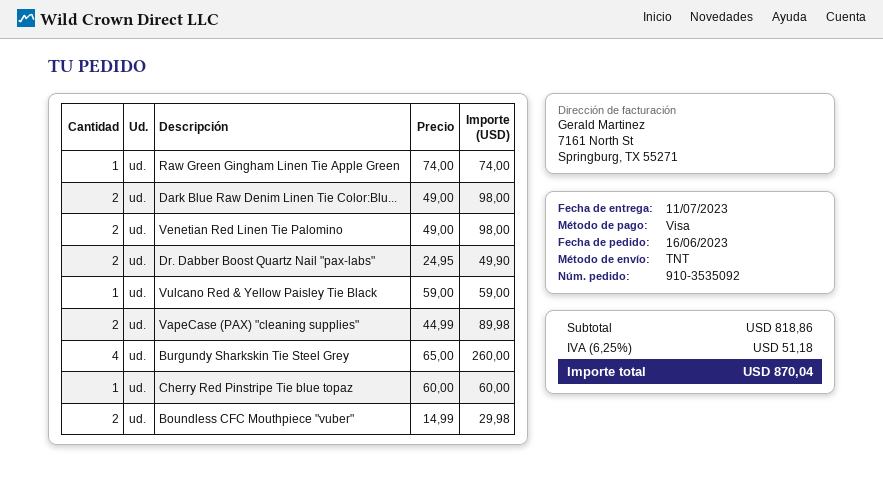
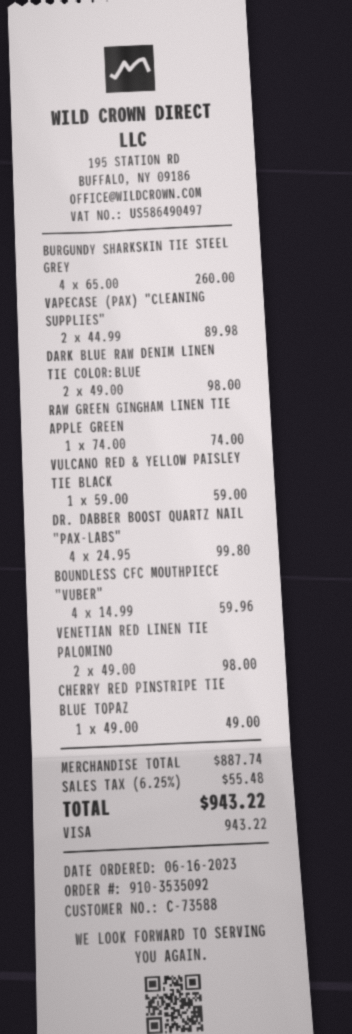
Dr. Dabber Boost Quartz Nail "pax-labs": 2 x 24.95 = 49.90 -> 4 x 24.95 = 99.80
Cherry Red Pinstripe Tie blue topaz: 1 x 60.00 = 60.00 -> 1 x 49.00 = 49.00
Boundless CFC Mouthpiece "vuber": 2 x 14.99 = 29.98 -> 4 x 14.99 = 59.96
subtotal: 818.86 -> 887.74
tax: 6.25% = 51.18 -> 6.25% = 55.48
total: 870.04 -> 943.22

